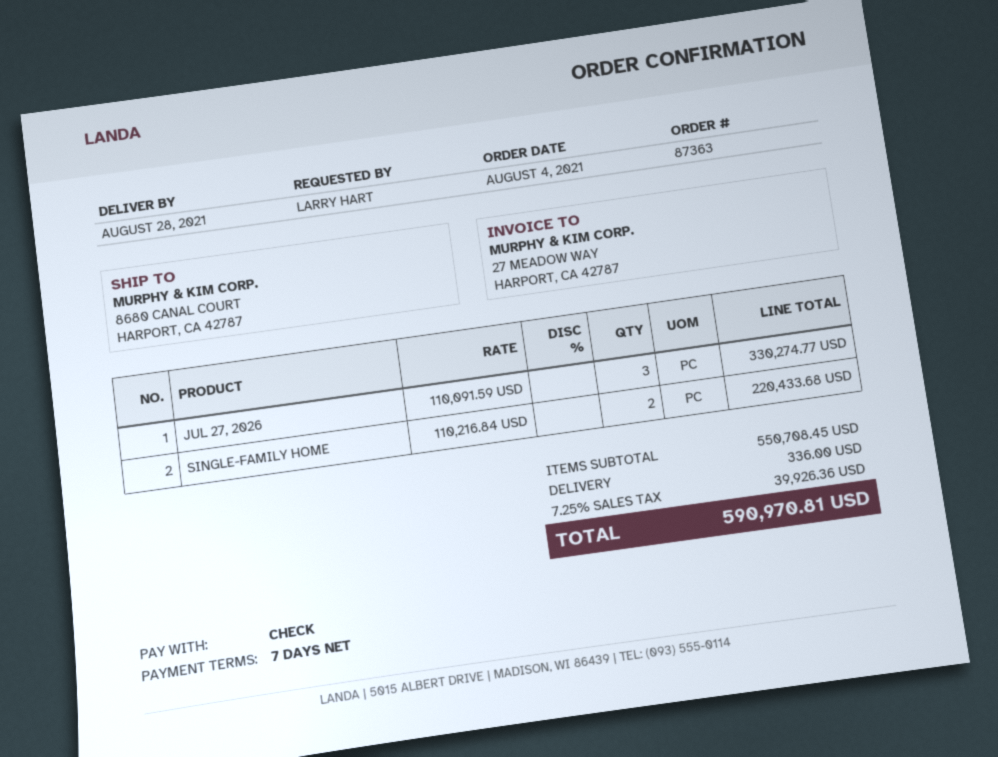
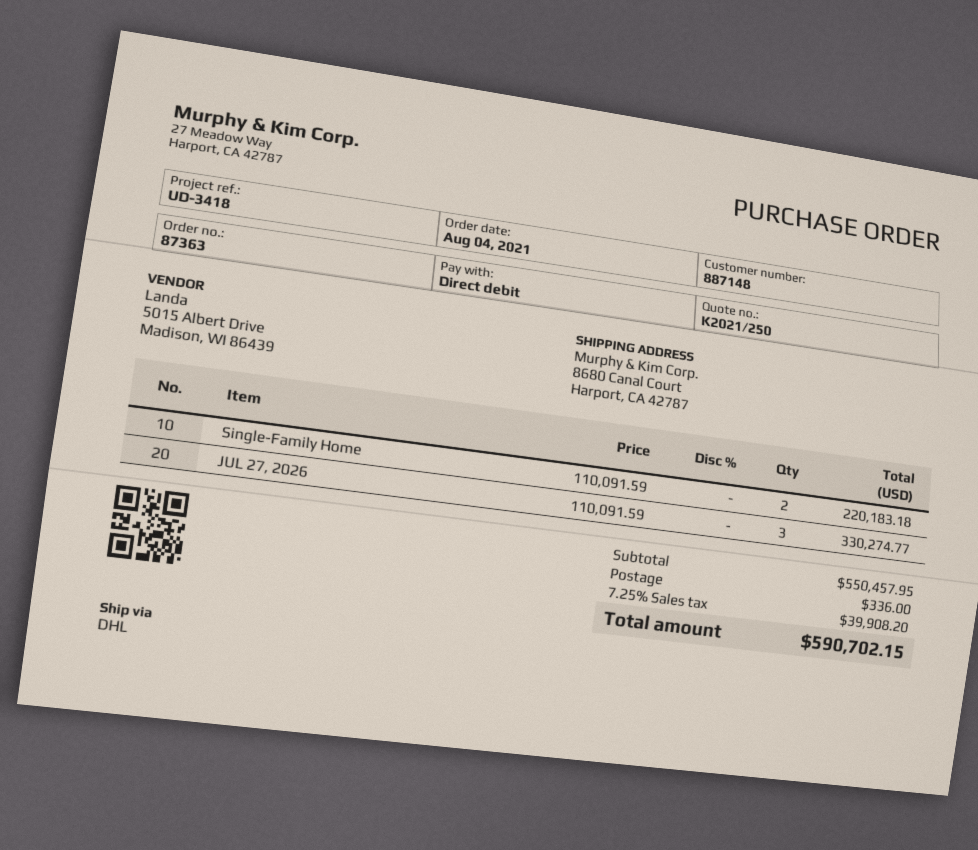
payment method: cheque -> direct debit
SINGLE-FAMILY HOME: 2 x 110216.84 = 220433.68 -> 2 x 110091.59 = 220183.18
subtotal: 550708.45 -> 550457.95
tax: 7.25% = 39926.36 -> 7.25% = 39908.20
total: 590970.81 -> 590702.15

